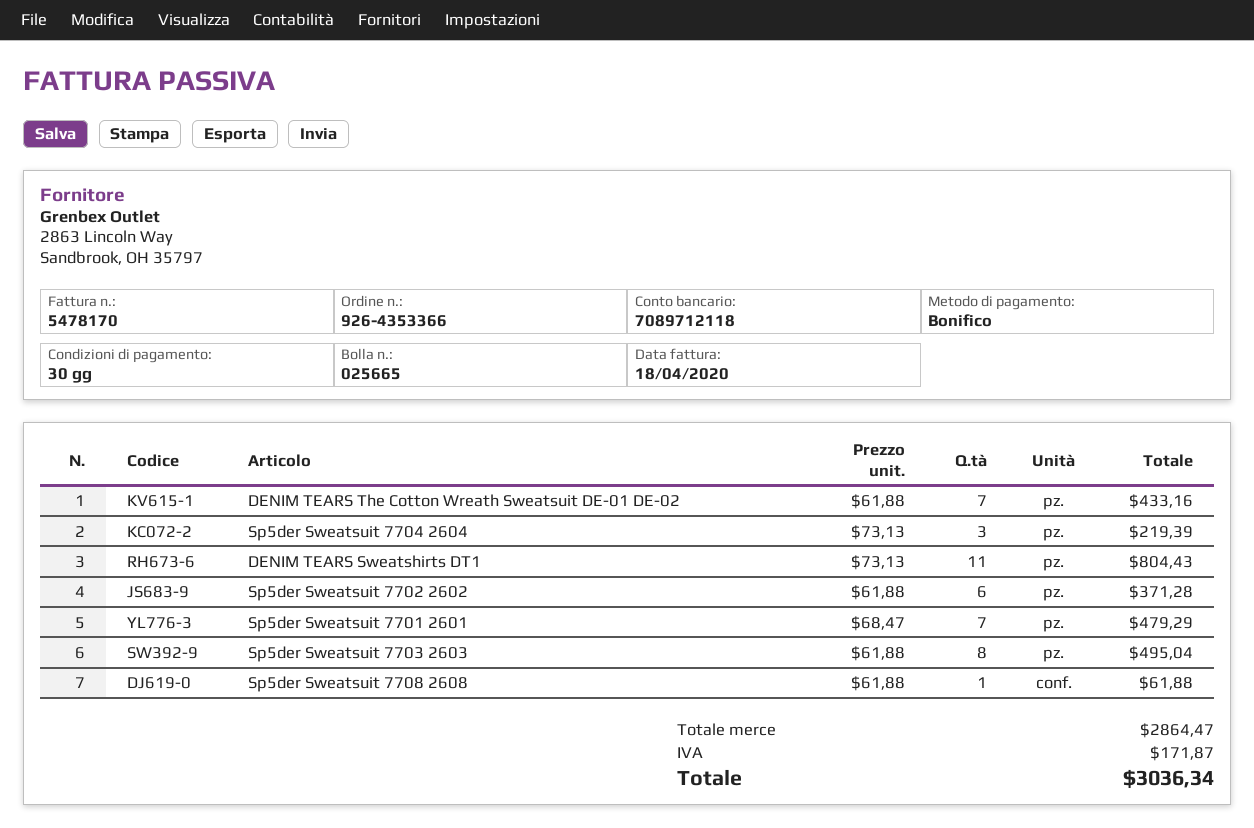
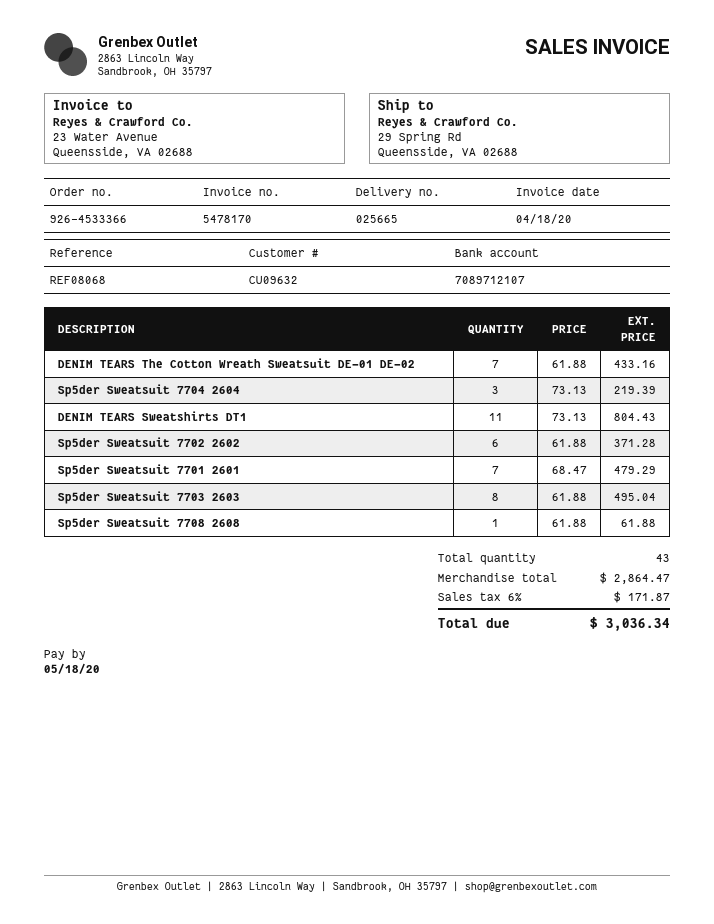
order number: 926-4353366 -> 926-4533366
bank account: 7089712118 -> 7089712107

